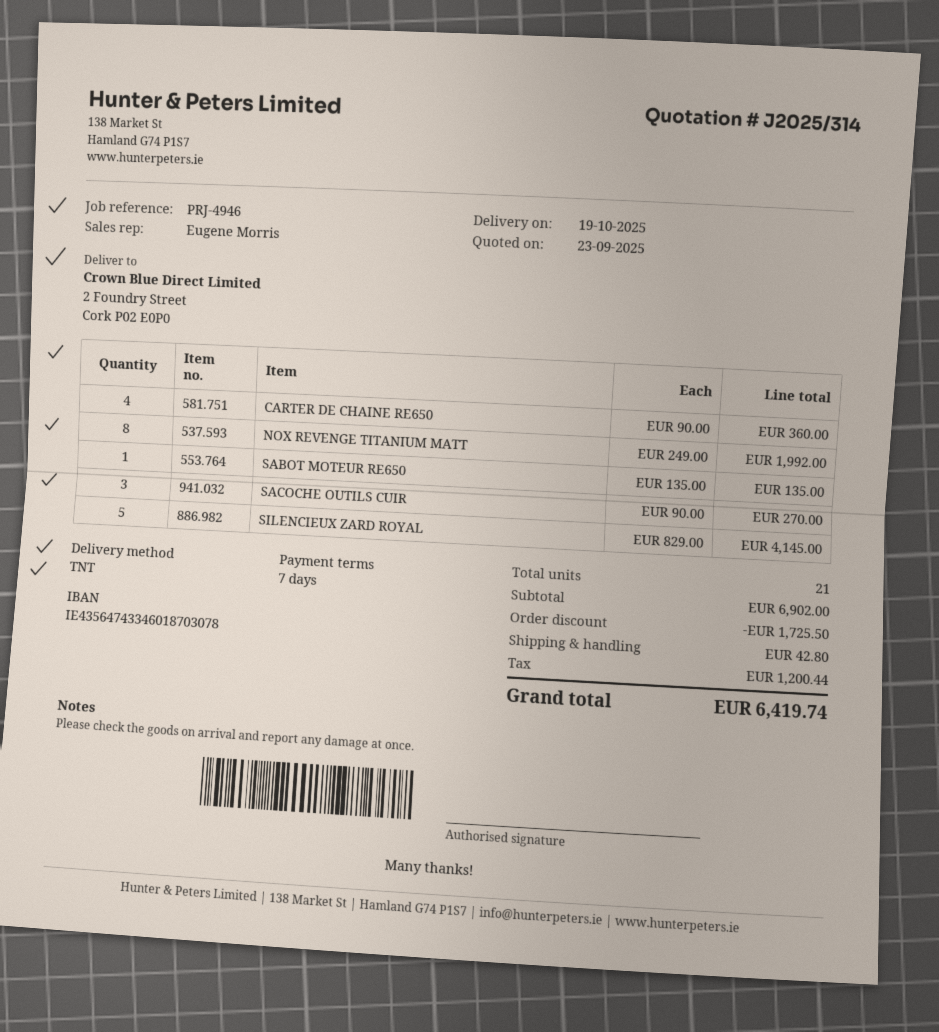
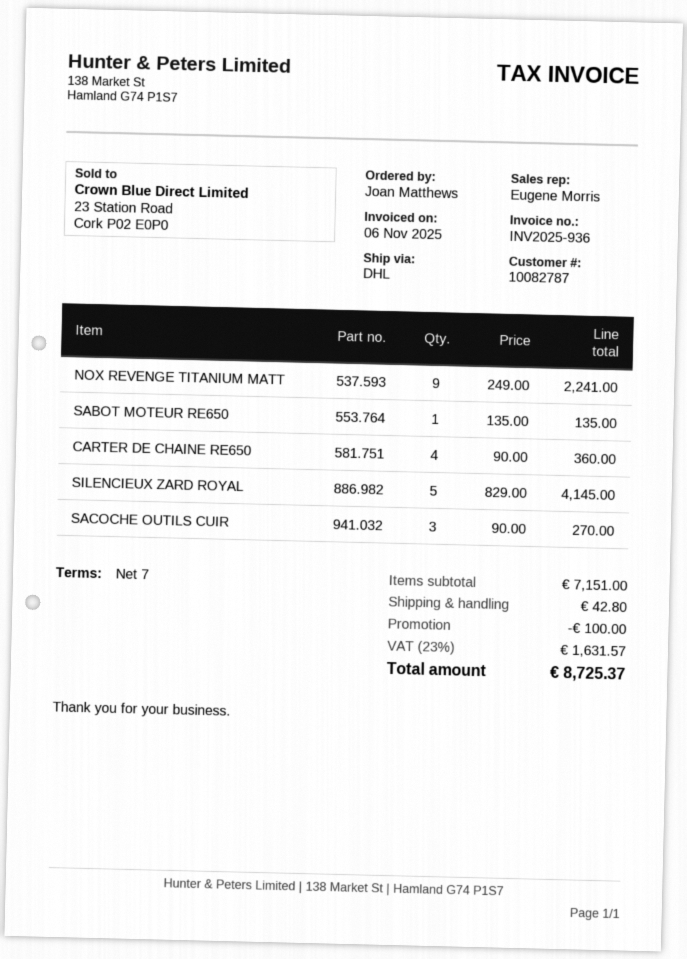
shipping method: TNT -> DHL
NOX REVENGE TITANIUM MATT: 8 x 249.00 = 1992.00 -> 9 x 249.00 = 2241.00
subtotal: 6902.00 -> 7151.00
discount: 1725.50 -> 100.00
tax: 1200.44 -> 1631.57
total: 6419.74 -> 8725.37

